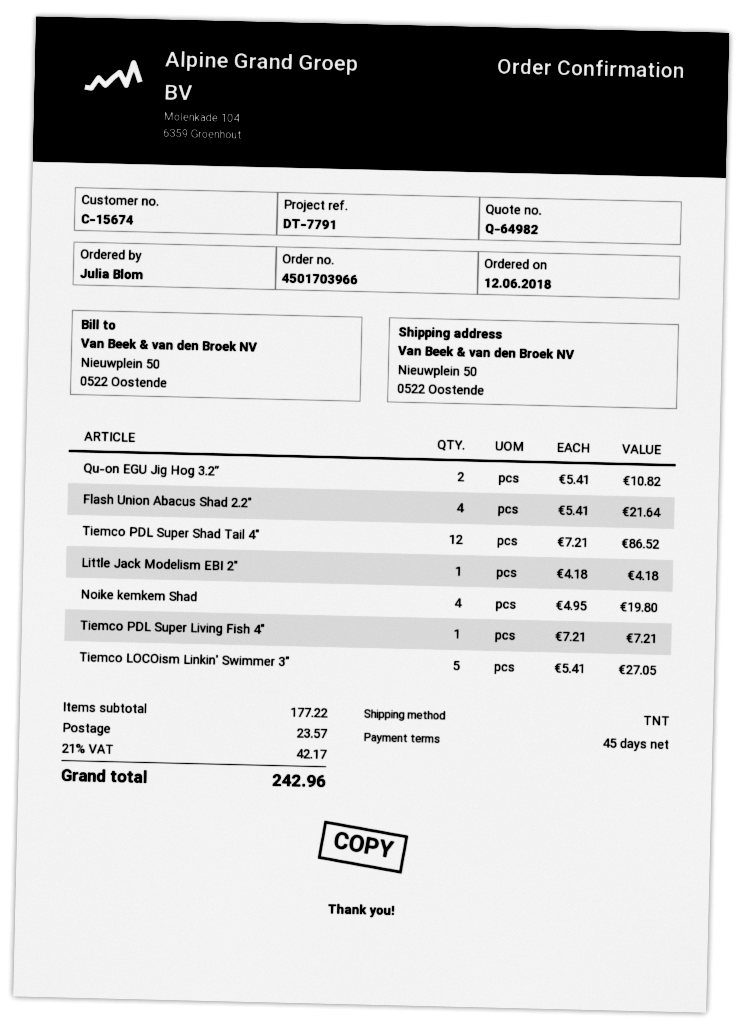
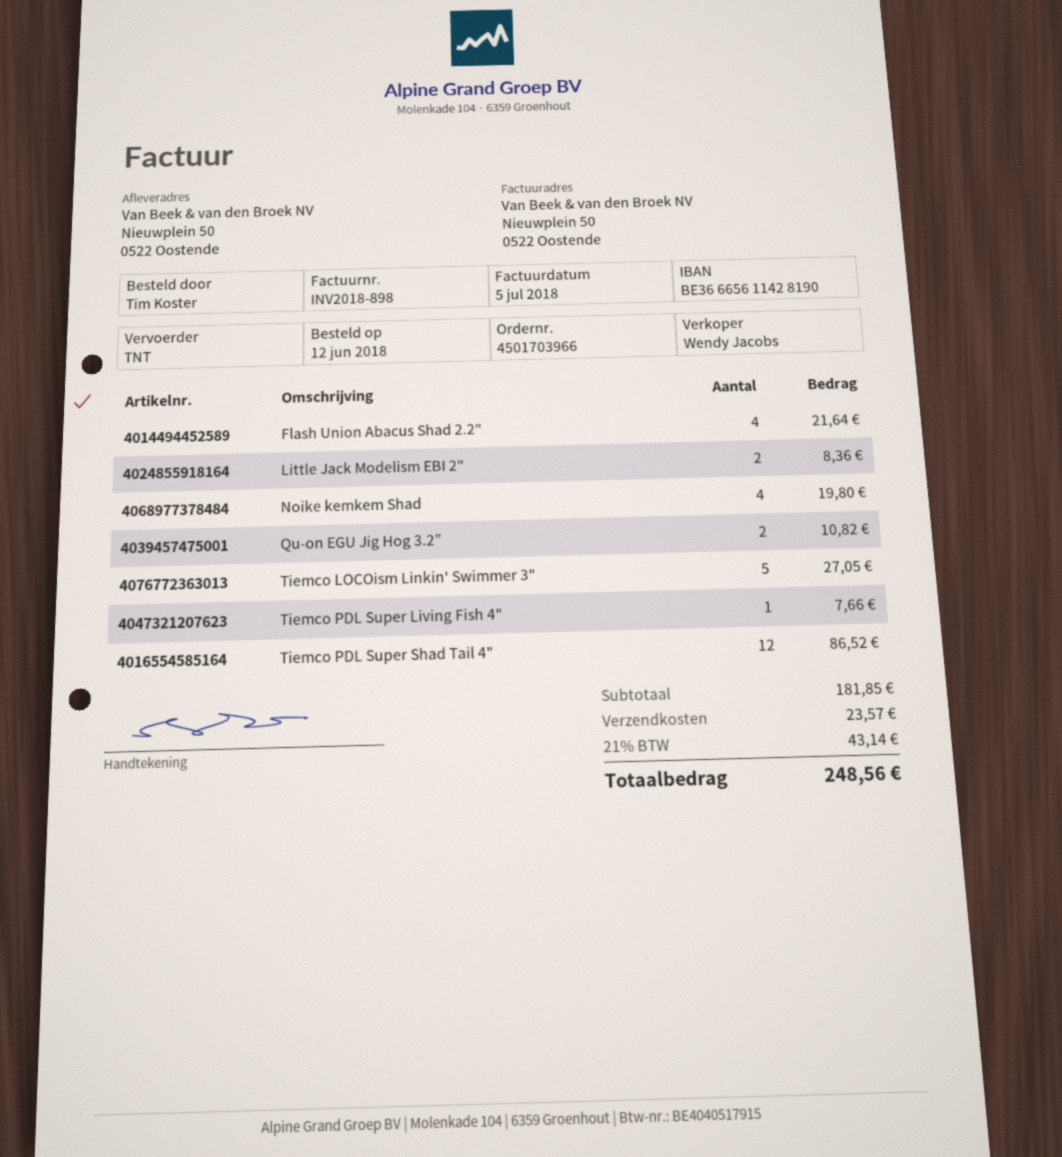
ordered by: Julia Blom -> Tim Koster
Little Jack Modelism EBI 2": 1 for 4.18 -> 2 for 8.36
Tiemco PDL Super Living Fish 4": 1 for 7.21 -> 1 for 7.66
subtotal: 177.22 -> 181.85
tax: 21% = 42.17 -> 21% = 43.14
total: 242.96 -> 248.56

